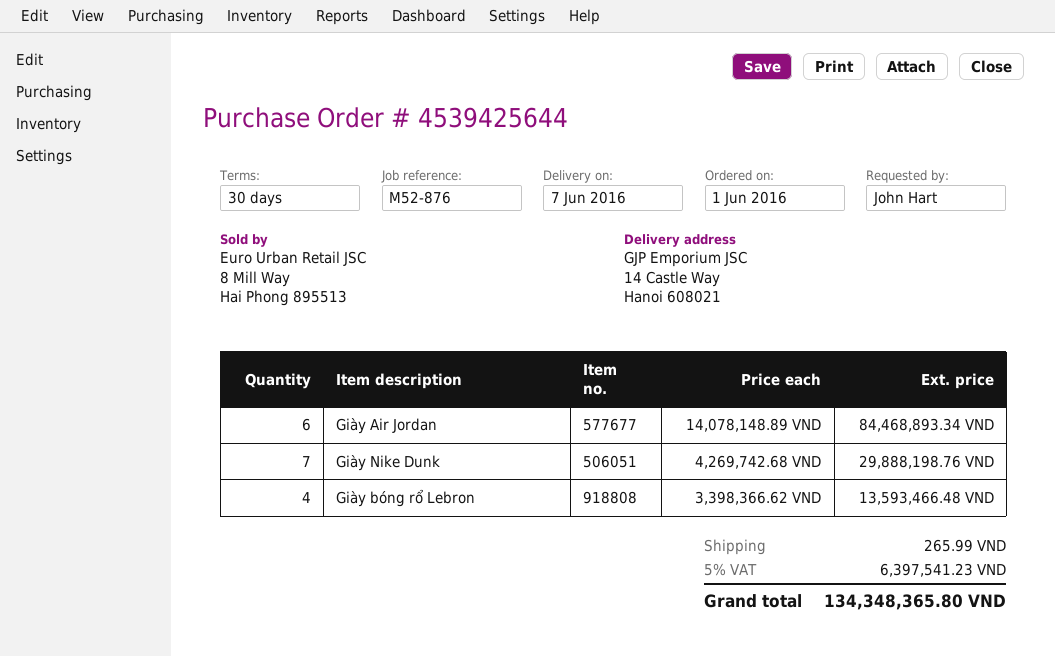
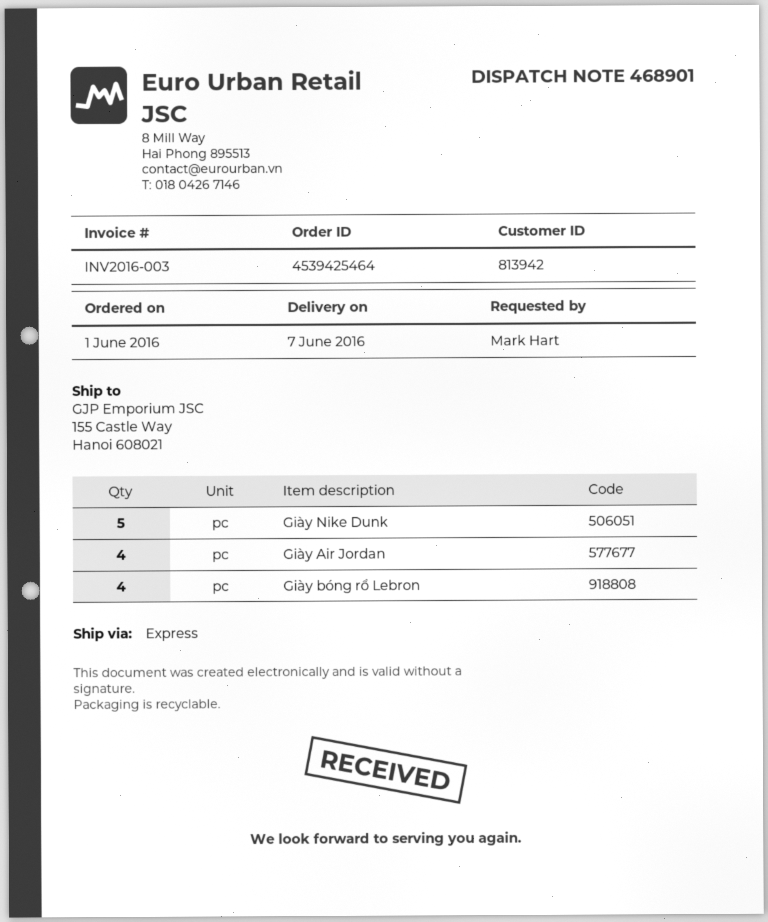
order number: 4539425644 -> 4539425464
ordered by: John Hart -> Mark Hart
ship to: 14 Castle Way, Hanoi 608021 -> 155 Castle Way, Hanoi 608021
Giày Air Jordan: 6 -> 4
Giày Nike Dunk: 7 -> 5

